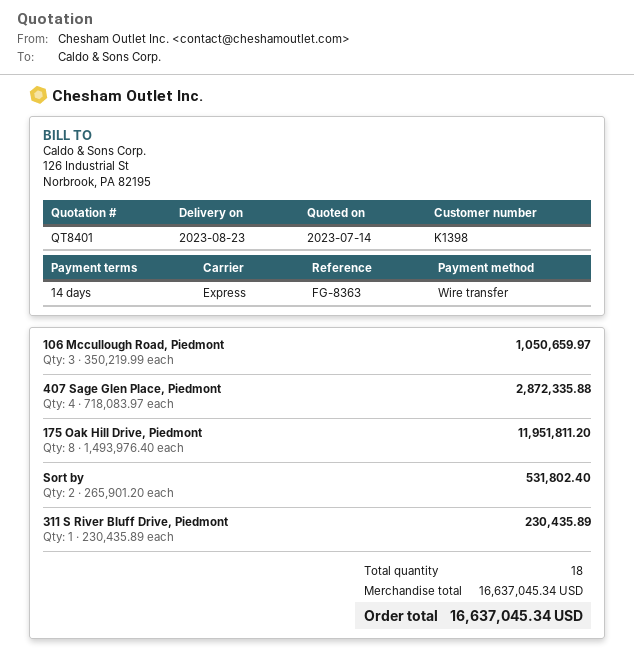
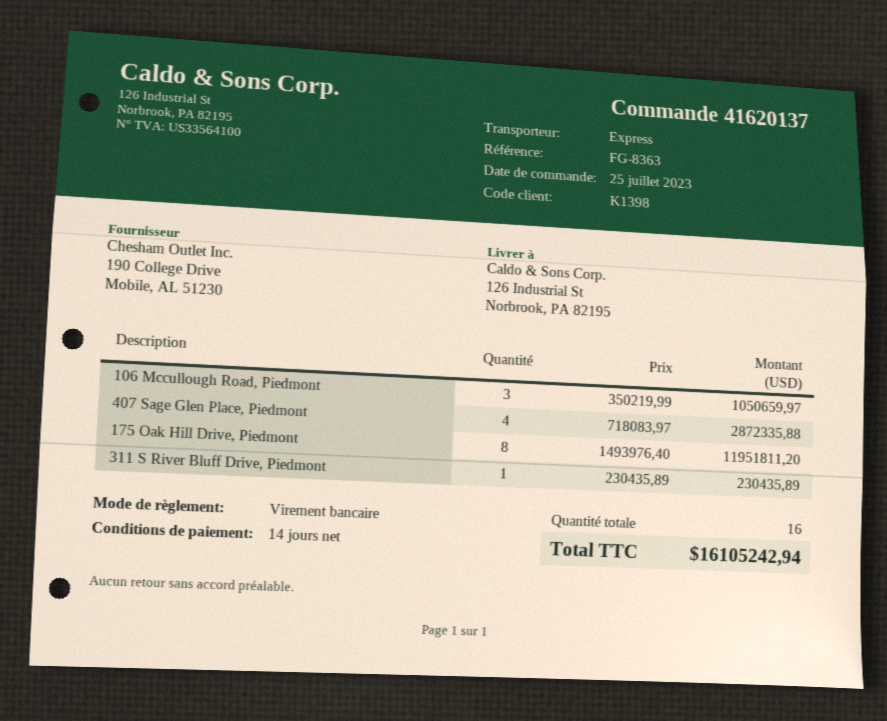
Sort by: 2 x 265901.20 = 531802.40 -> none
total quantity: 18 -> 16
total: 16637045.34 -> 16105242.94

